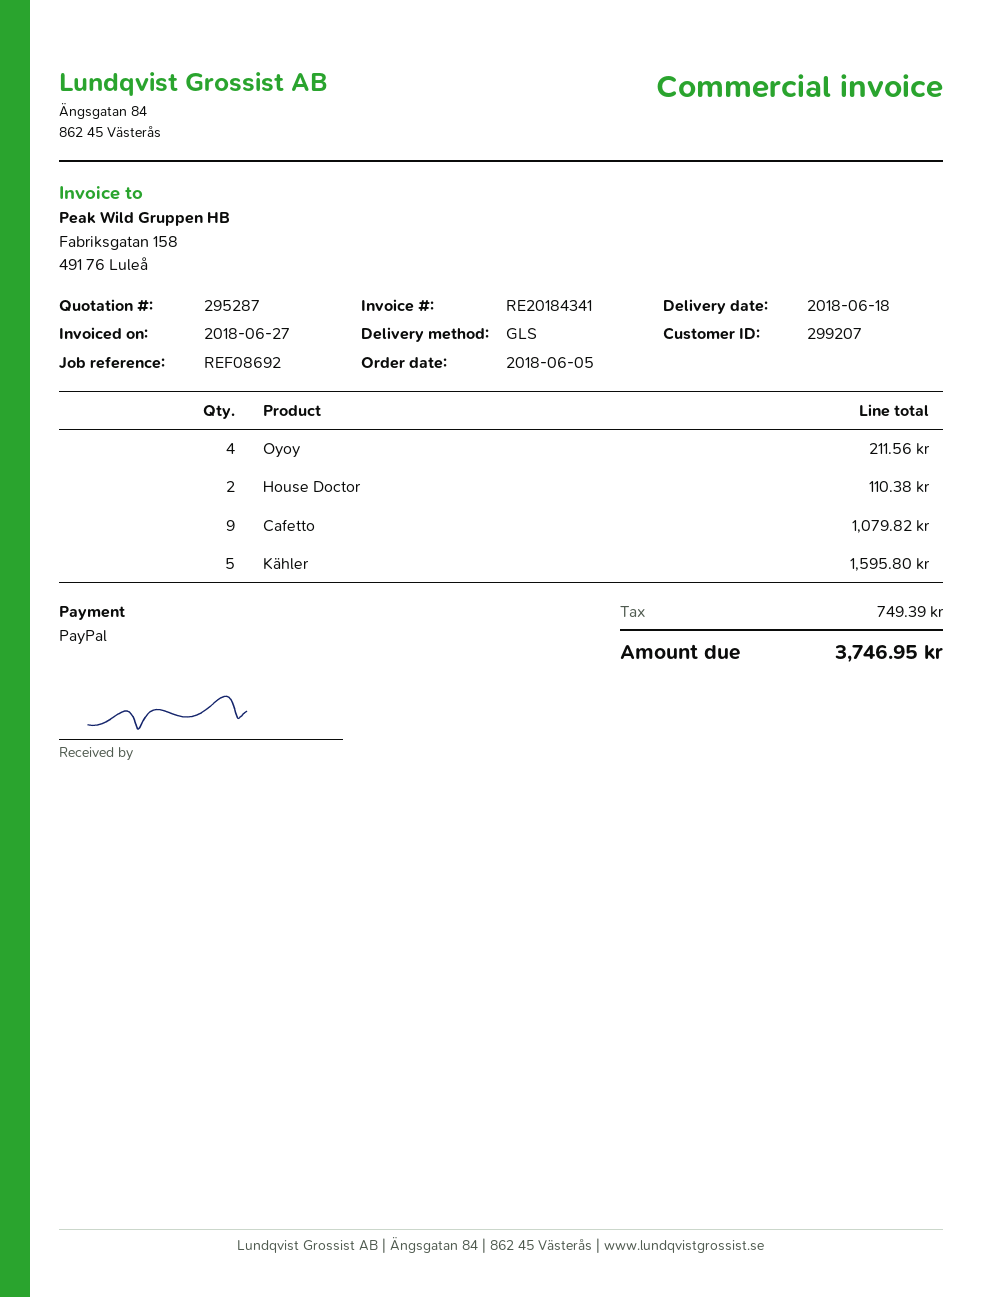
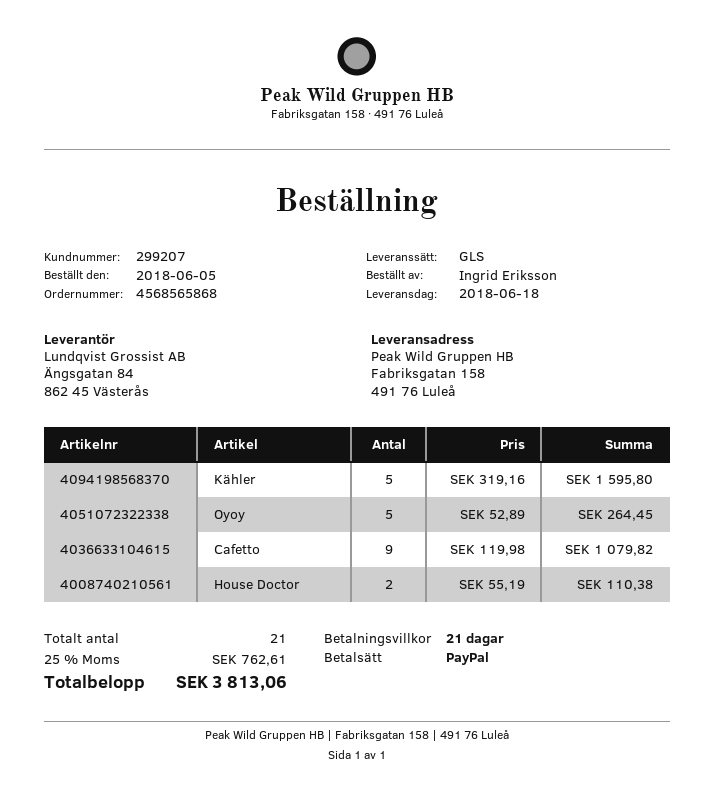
Oyoy: 4 for 211.56 -> 5 for 264.45
tax: 749.39 -> 762.61
total: 3746.95 -> 3813.06

